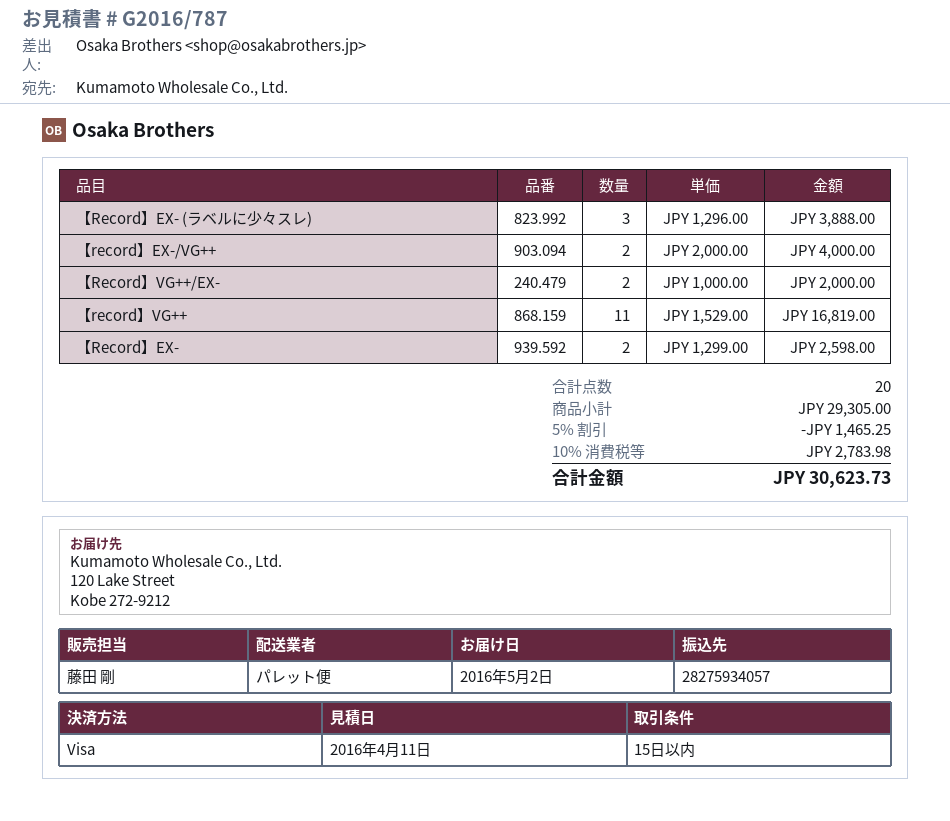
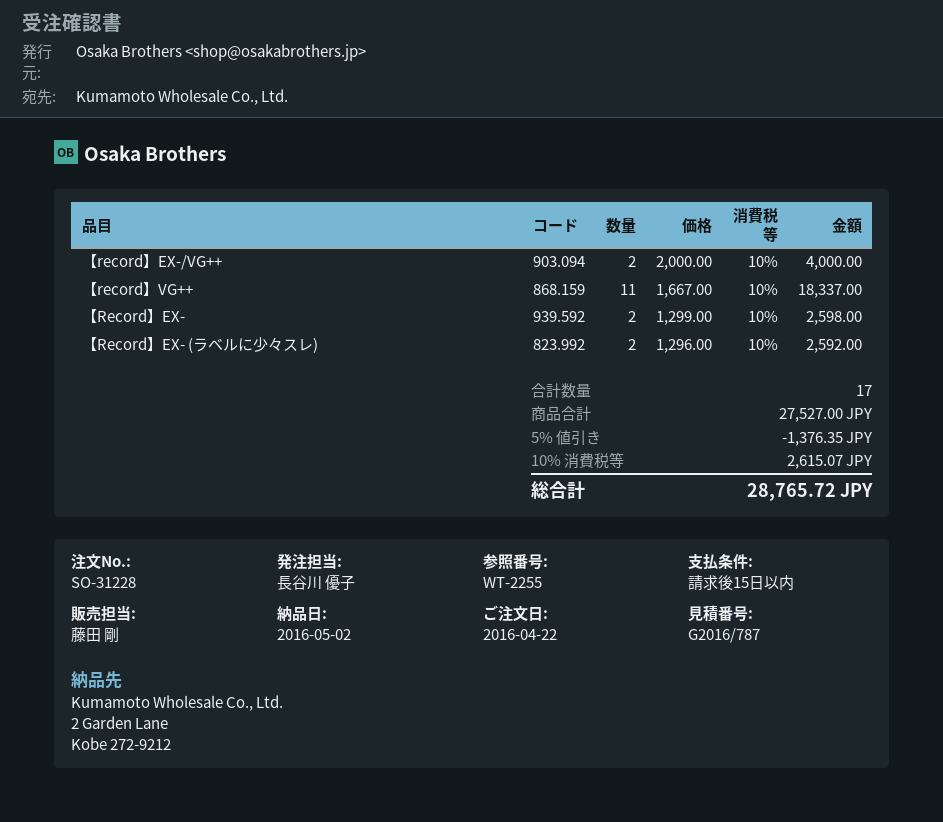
ship to: 120 Lake Street, Kobe 272-9212 -> 2 Garden Lane, Kobe 272-9212
【Record】EX- (ラベルに少々スレ): 3 x 1296.00 = 3888.00 -> 2 x 1296.00 = 2592.00
【Record】VG++/EX-: 2 x 1000.00 = 2000.00 -> none
【record】VG++: 11 x 1529.00 = 16819.00 -> 11 x 1667.00 = 18337.00
total quantity: 20 -> 17
subtotal: 29305.00 -> 27527.00
discount: 5% = 1465.25 -> 5% = 1376.35
tax: 10% = 2783.98 -> 10% = 2615.07
total: 30623.73 -> 28765.72

